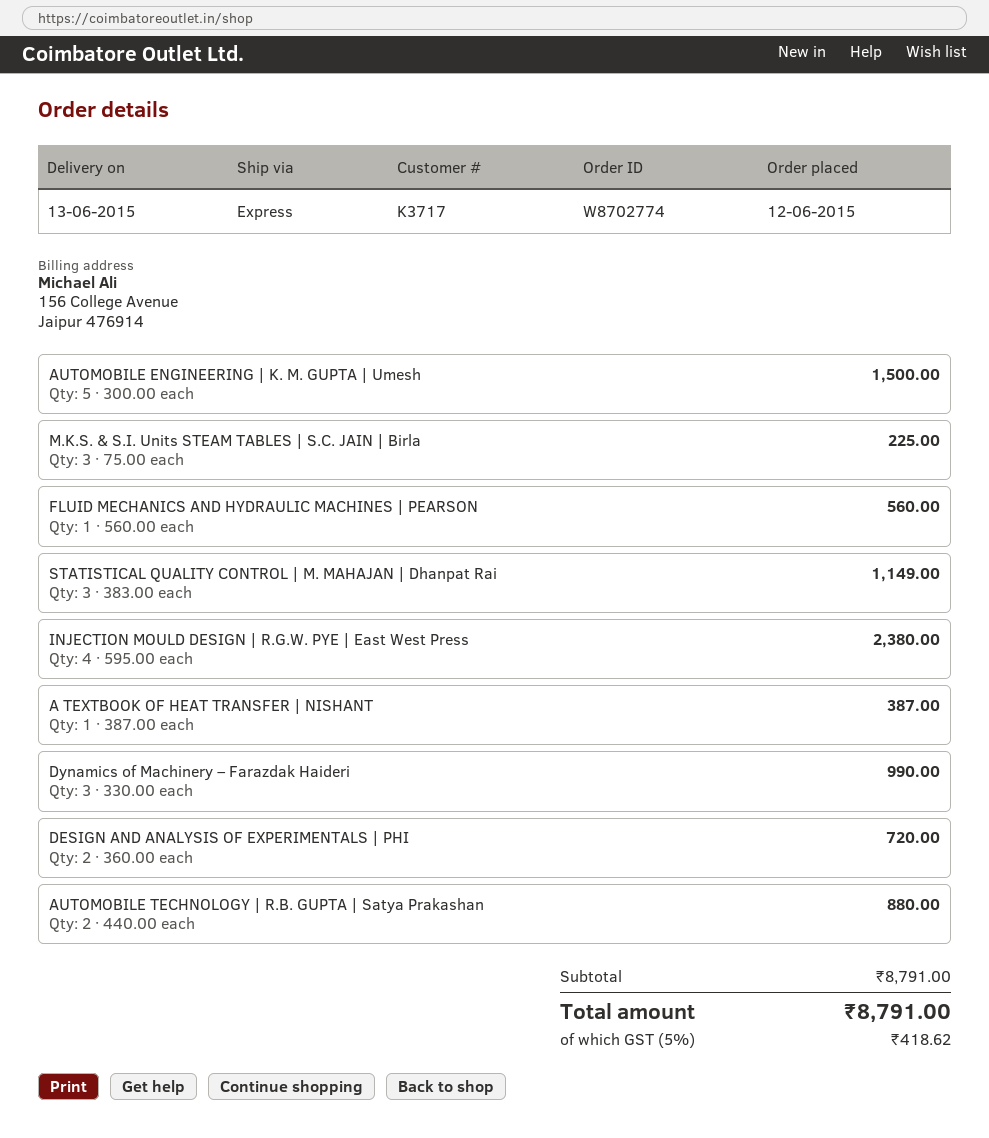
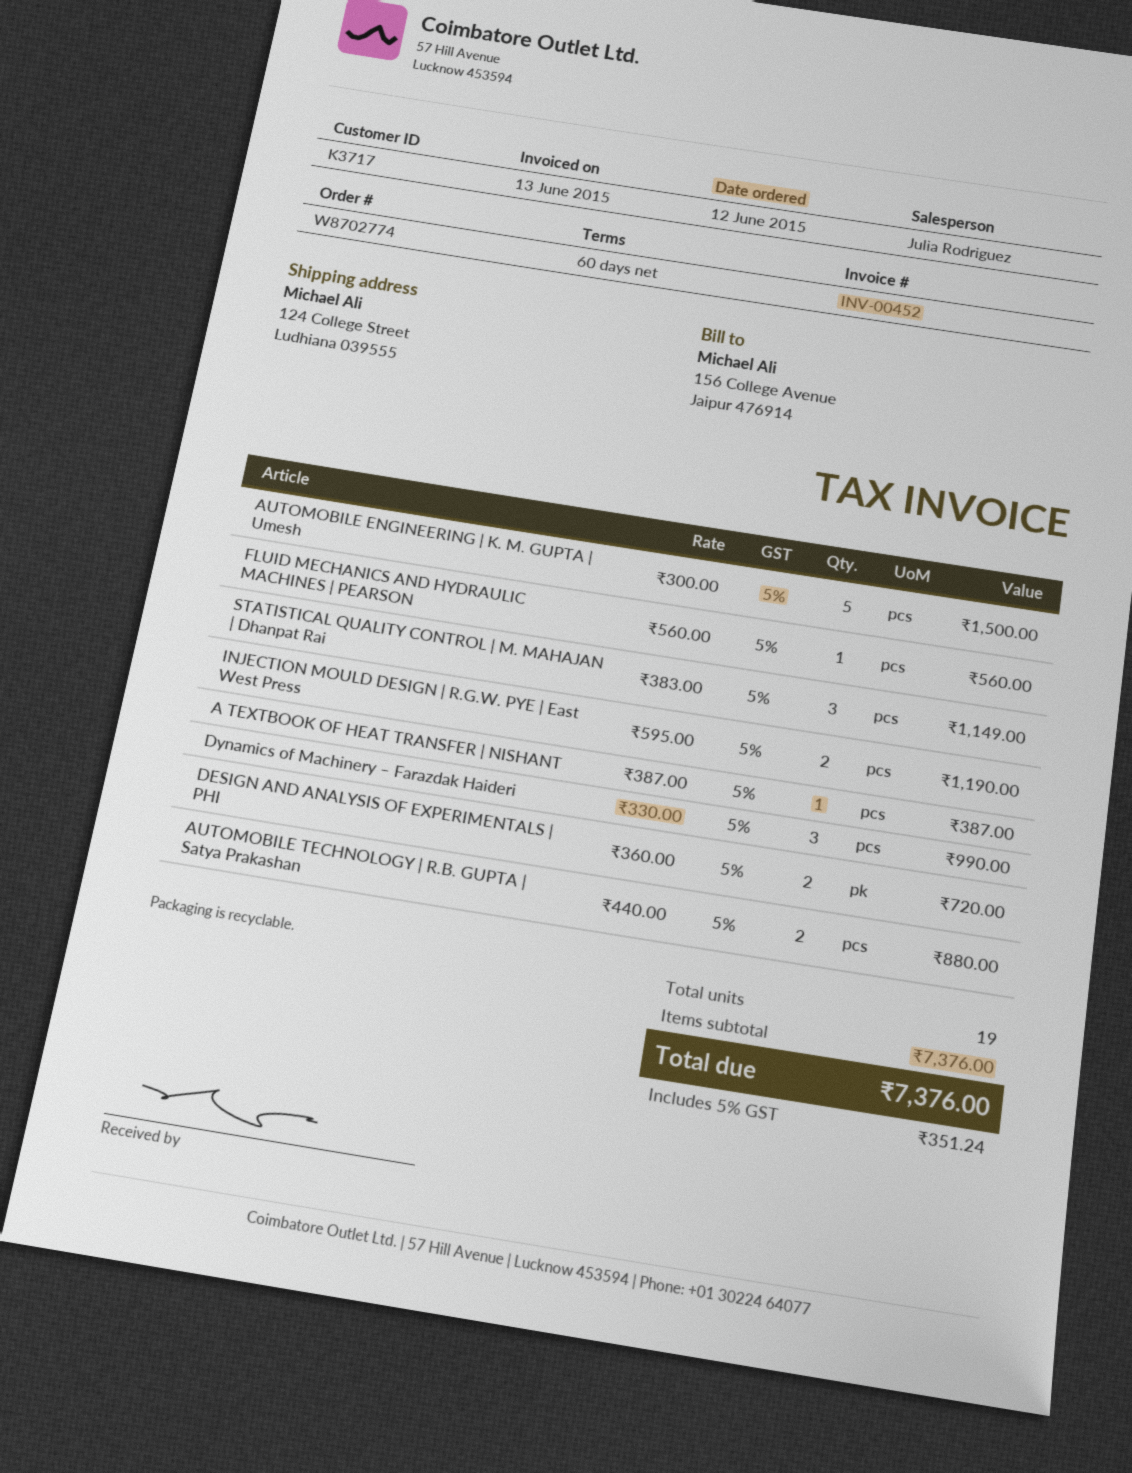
M.K.S. & S.I. Units STEAM TABLES | S.C. JAIN | Birla: 3 x 75.00 = 225.00 -> none
INJECTION MOULD DESIGN | R.G.W. PYE | East West Press: 4 x 595.00 = 2380.00 -> 2 x 595.00 = 1190.00
subtotal: 8791.00 -> 7376.00
tax: 5% = 418.62 -> 5% = 351.24
total: 8791.00 -> 7376.00

